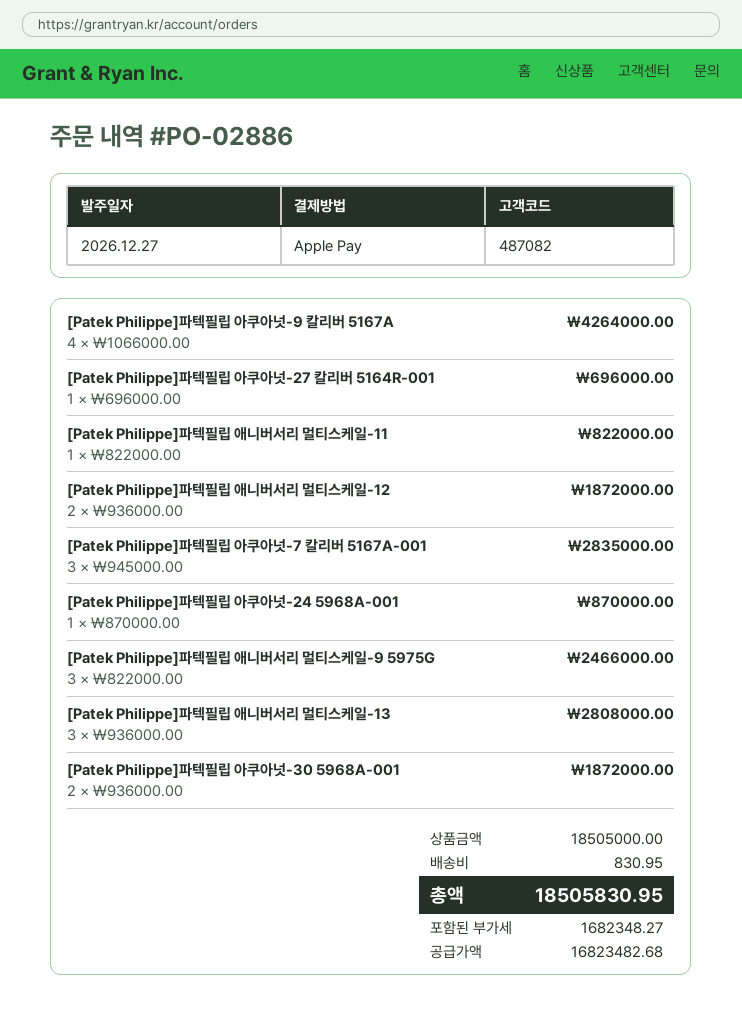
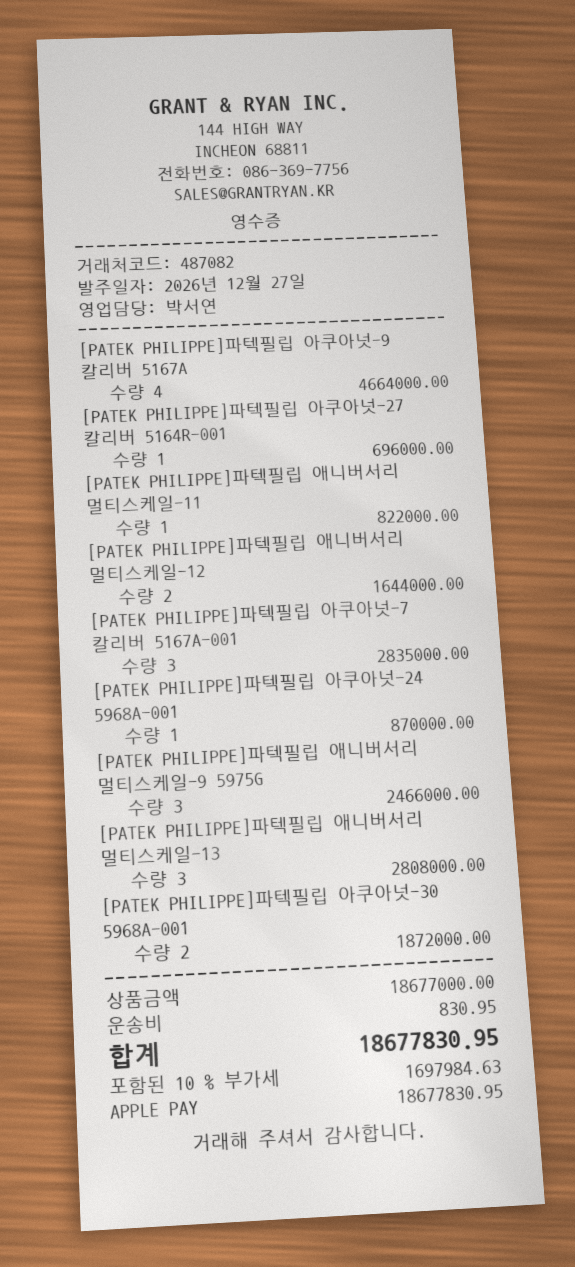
[Patek Philippe]파텍필립 아쿠아넛-9 칼리버 5167A: 4 for 4264000.00 -> 4 for 4664000.00
[Patek Philippe]파텍필립 애니버서리 멀티스케일-12: 2 for 1872000.00 -> 2 for 1644000.00
subtotal: 18505000.00 -> 18677000.00
tax: 1682348.27 -> 1697984.63
total: 18505830.95 -> 18677830.95

